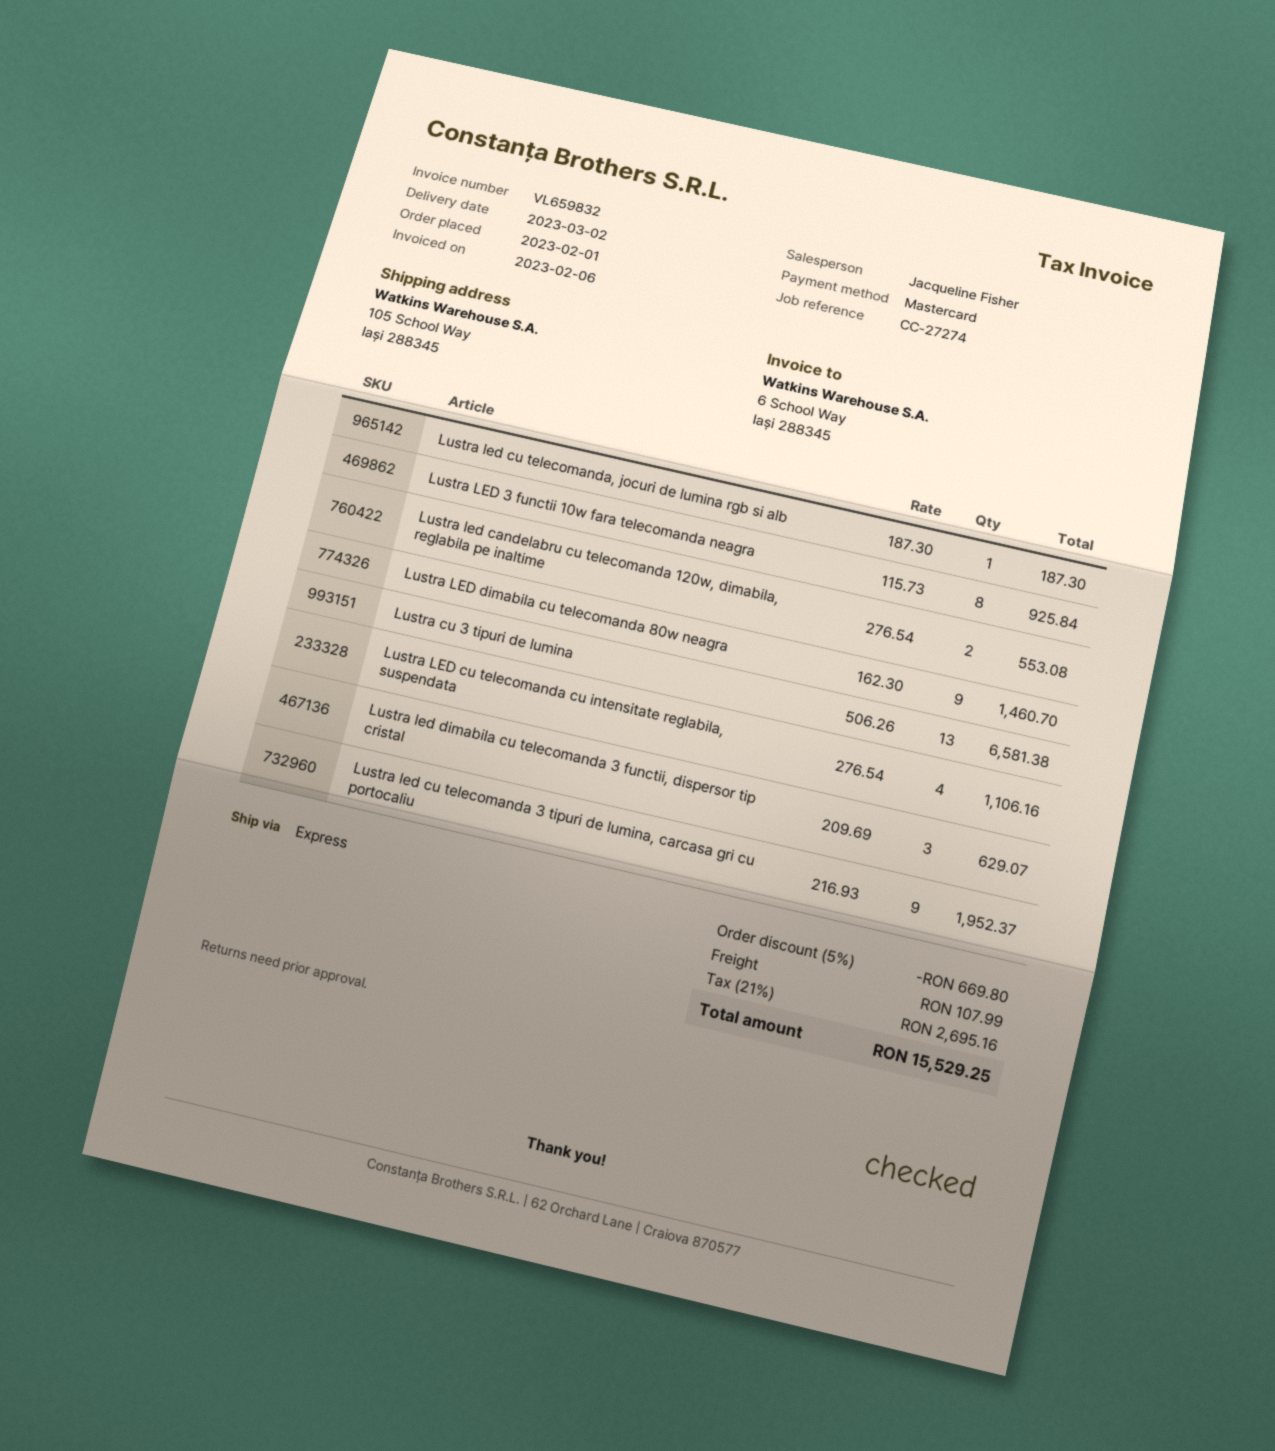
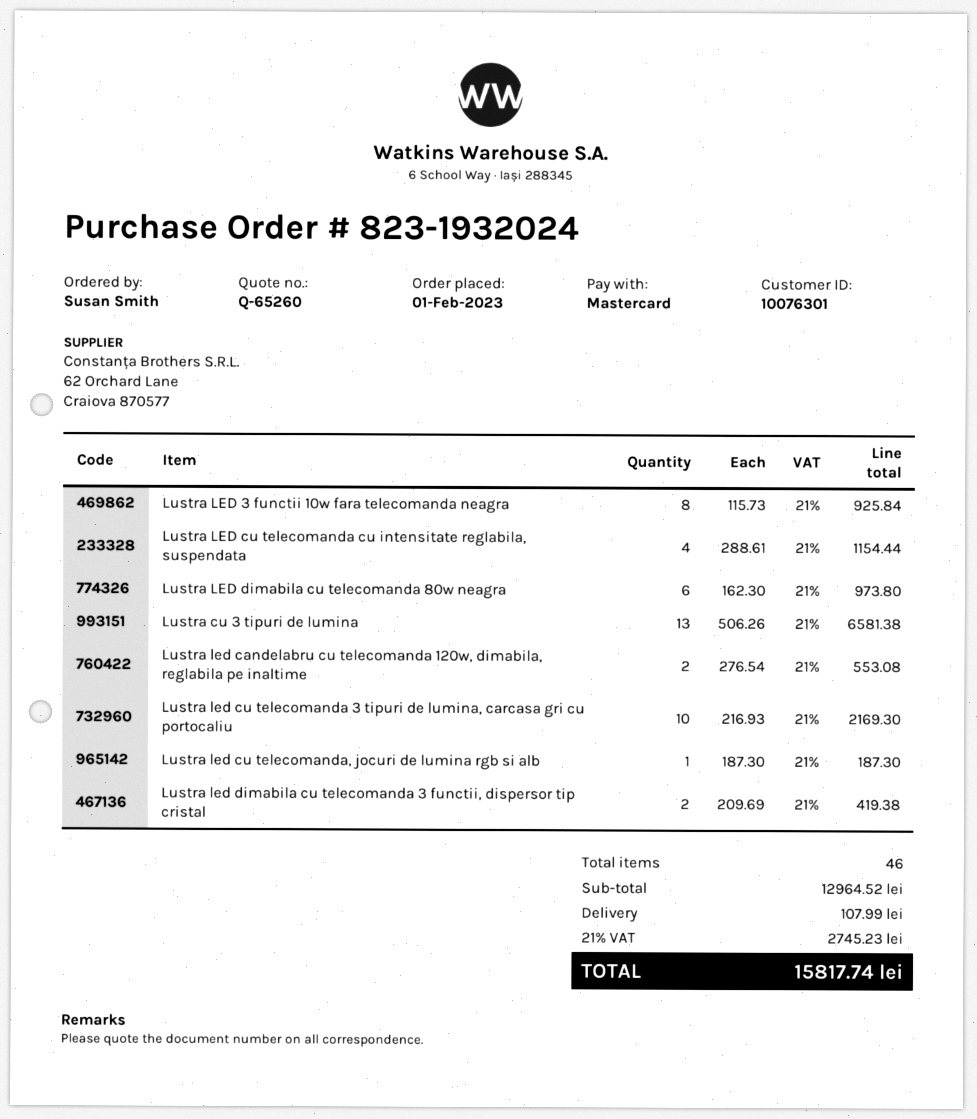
Lustra LED dimabila cu telecomanda 80w neagra: 9 x 162.30 = 1460.70 -> 6 x 162.30 = 973.80
Lustra LED cu telecomanda cu intensitate reglabila, suspendata: 4 x 276.54 = 1106.16 -> 4 x 288.61 = 1154.44
Lustra led dimabila cu telecomanda 3 functii, dispersor tip cristal: 3 x 209.69 = 629.07 -> 2 x 209.69 = 419.38
Lustra led cu telecomanda 3 tipuri de lumina, carcasa gri cu portocaliu: 9 x 216.93 = 1952.37 -> 10 x 216.93 = 2169.30
discount: 5% = 669.80 -> none
tax: 21% = 2695.16 -> 21% = 2745.23
total: 15529.25 -> 15817.74

